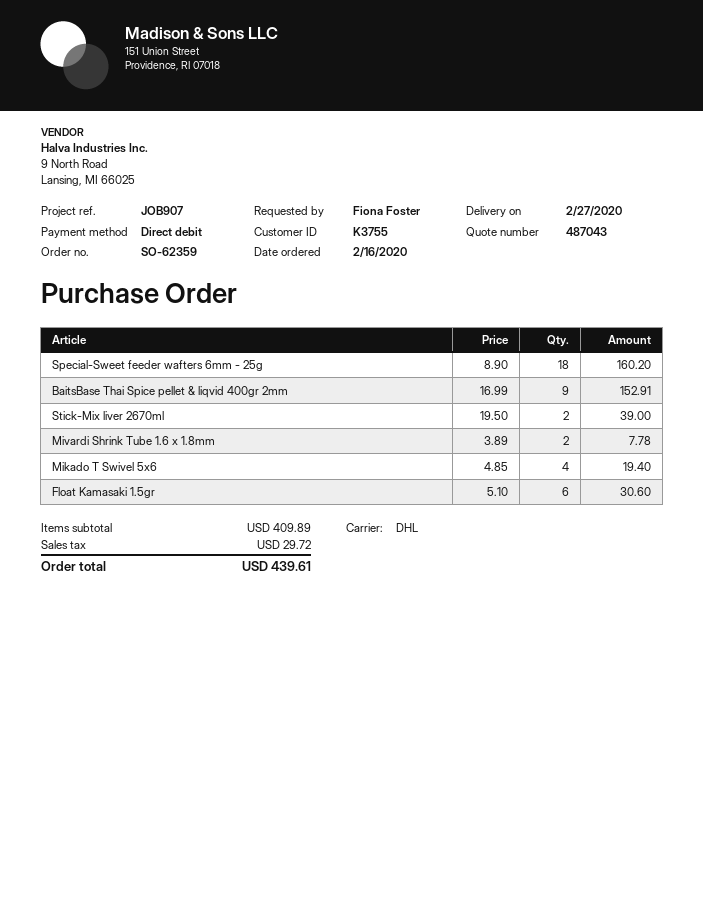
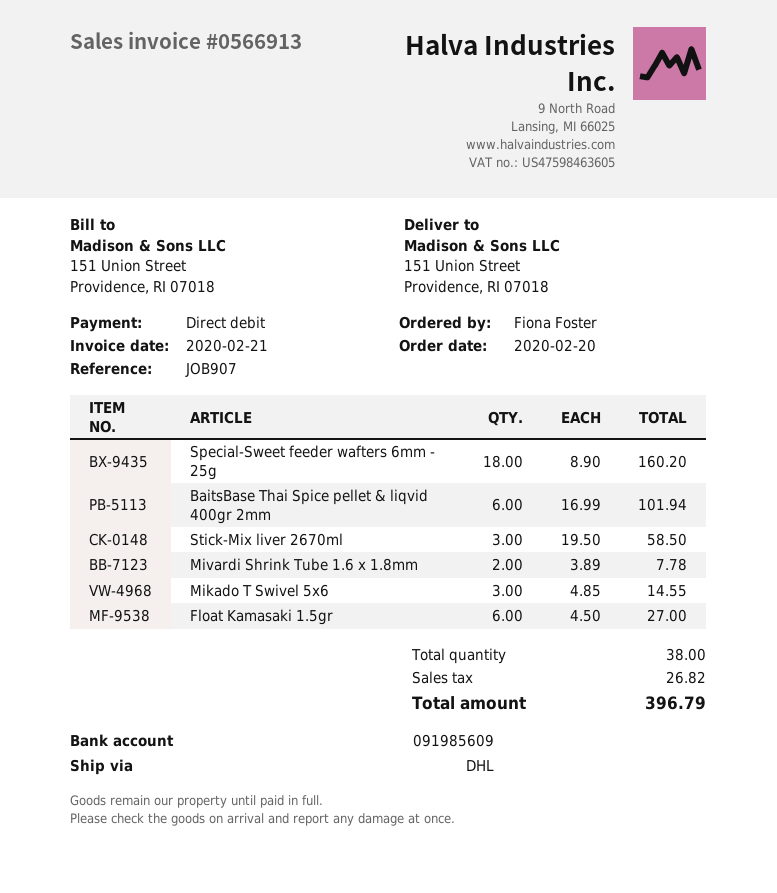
order date: 2020-02-16 -> 2020-02-20
BaitsBase Thai Spice pellet & liqvid 400gr 2mm: 9 x 16.99 = 152.91 -> 6 x 16.99 = 101.94
Stick-Mix liver 2670ml: 2 x 19.50 = 39.00 -> 3 x 19.50 = 58.50
Mikado T Swivel 5x6: 4 x 4.85 = 19.40 -> 3 x 4.85 = 14.55
Float Kamasaki 1.5gr: 6 x 5.10 = 30.60 -> 6 x 4.50 = 27.00
tax: 29.72 -> 26.82
total: 439.61 -> 396.79

